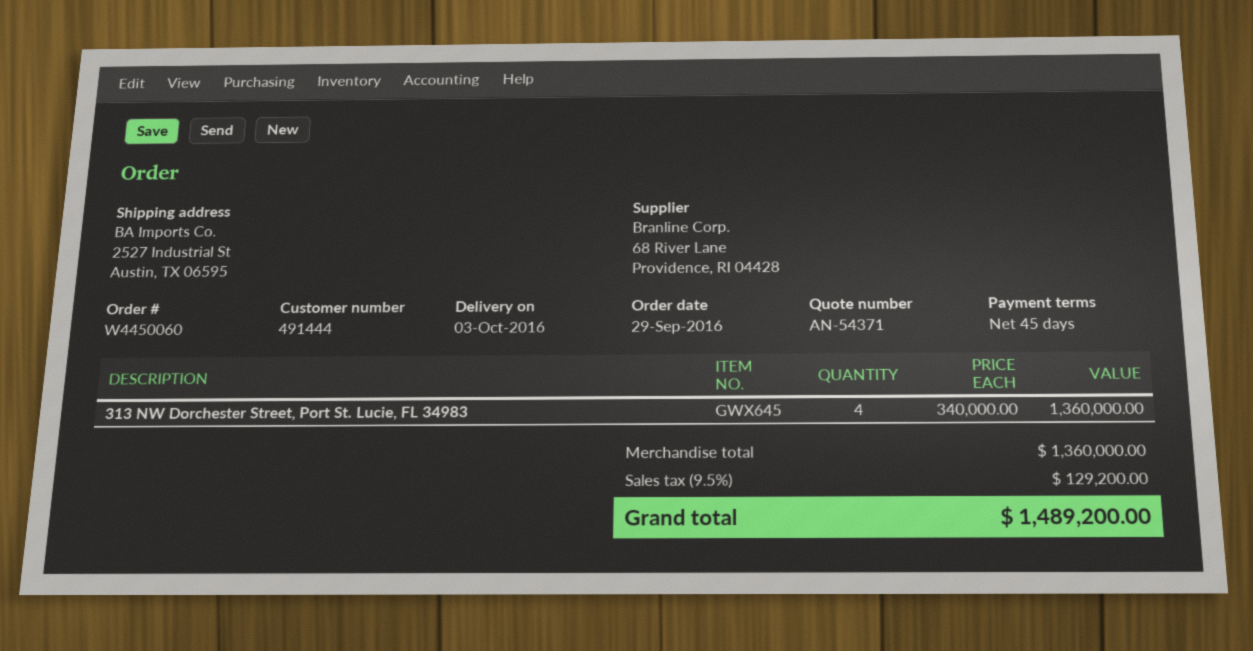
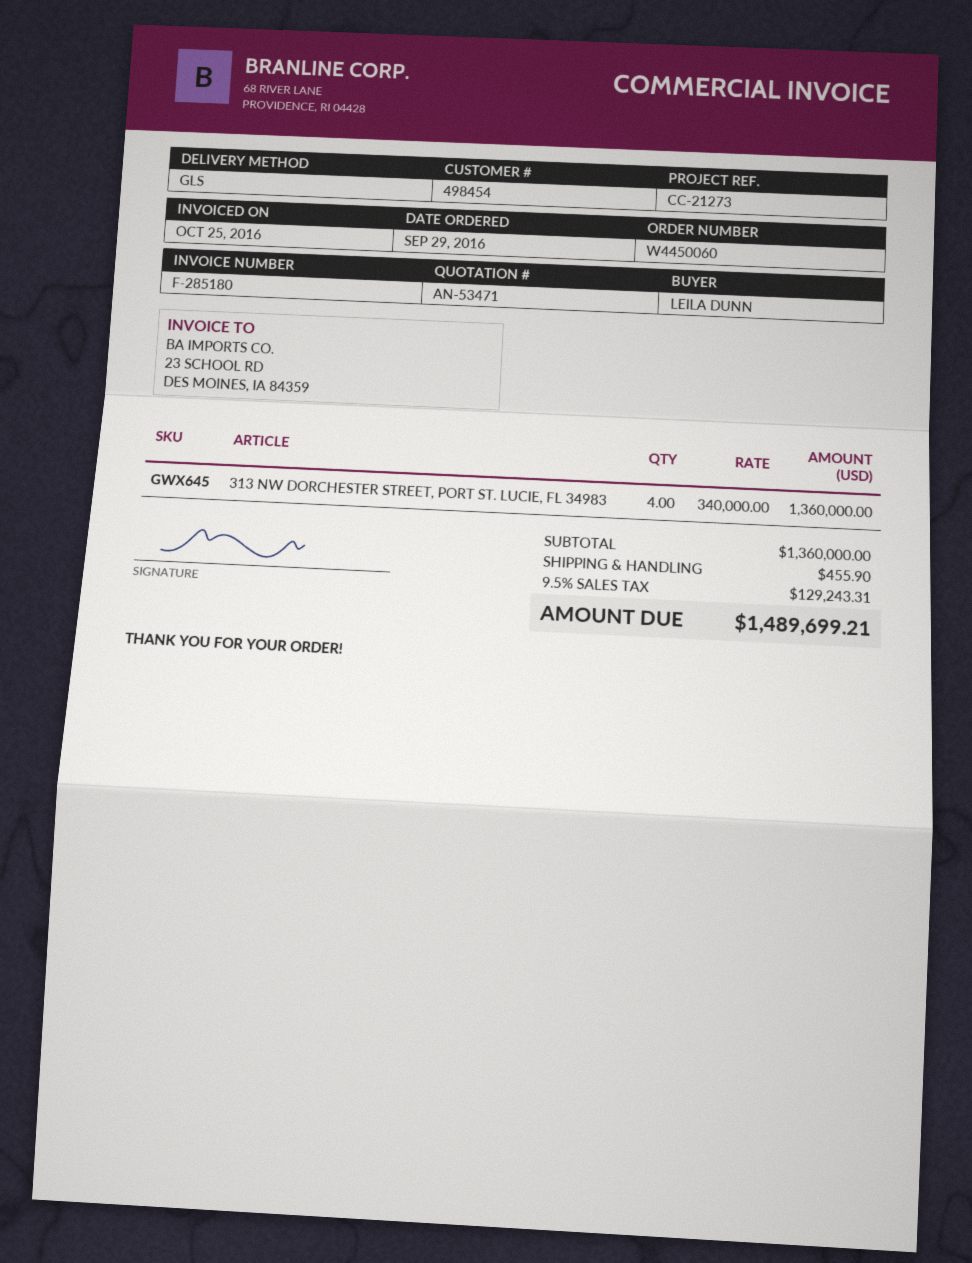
quote number: AN-54371 -> AN-53471
customer number: 491444 -> 498454
shipping: none -> 455.90
tax: 9.5% = 129200.00 -> 9.5% = 129243.31
total: 1489200.00 -> 1489699.21

